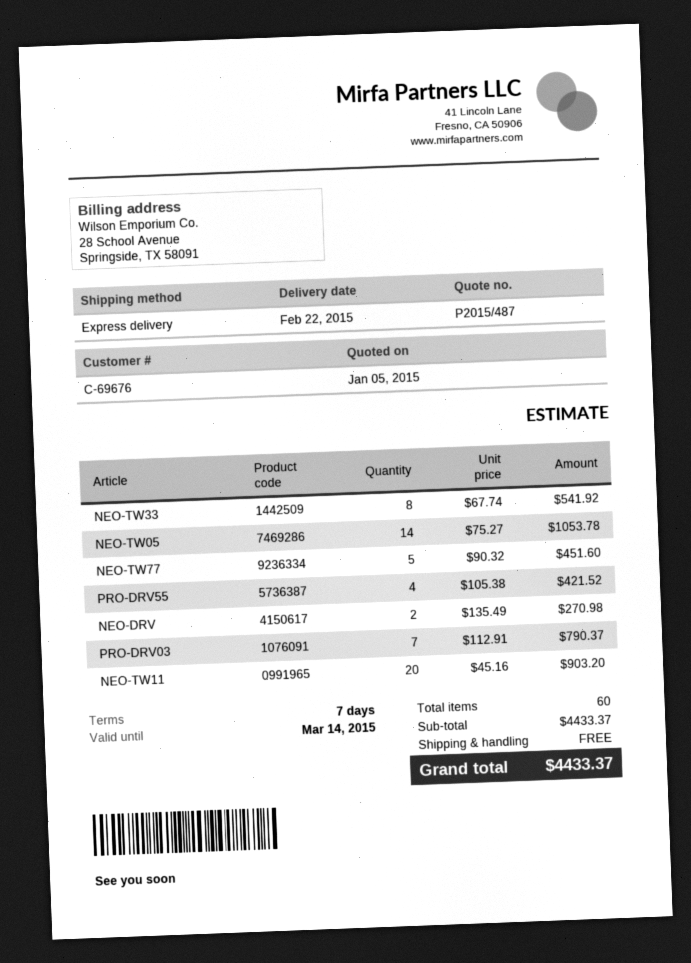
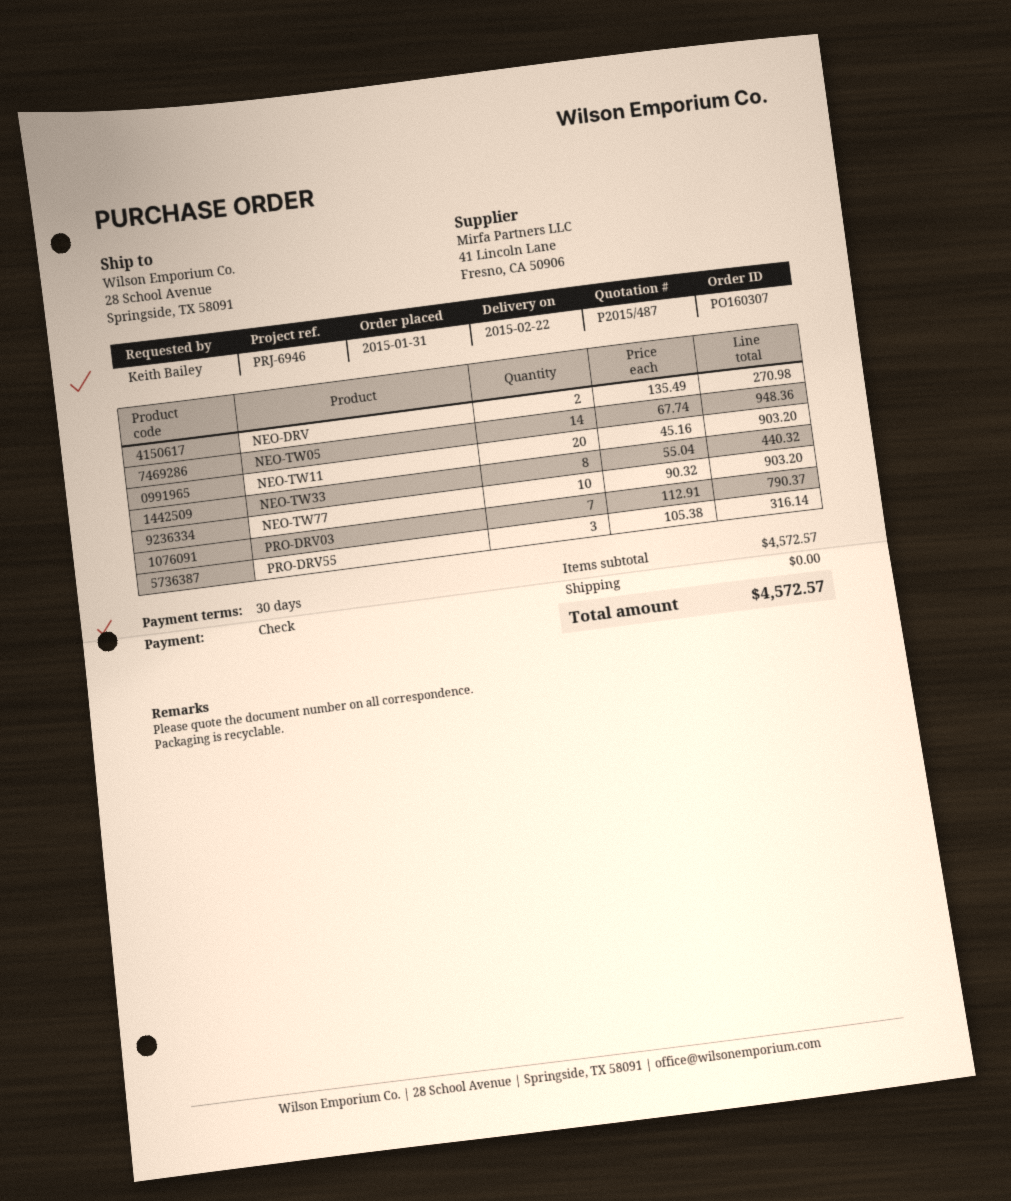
payment terms: 7 days -> 30 days
NEO-TW33: 8 x 67.74 = 541.92 -> 8 x 55.04 = 440.32
NEO-TW05: 14 x 75.27 = 1053.78 -> 14 x 67.74 = 948.36
NEO-TW77: 5 x 90.32 = 451.60 -> 10 x 90.32 = 903.20
PRO-DRV55: 4 x 105.38 = 421.52 -> 3 x 105.38 = 316.14
subtotal: 4433.37 -> 4572.57
total: 4433.37 -> 4572.57

